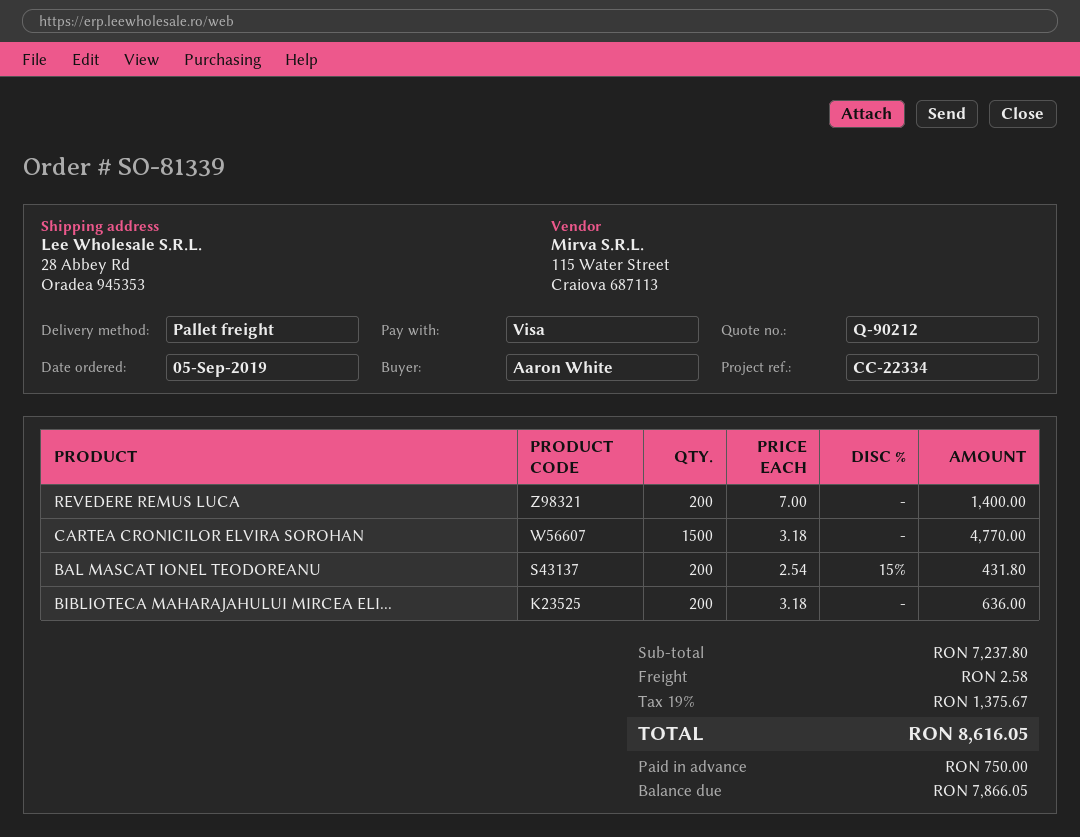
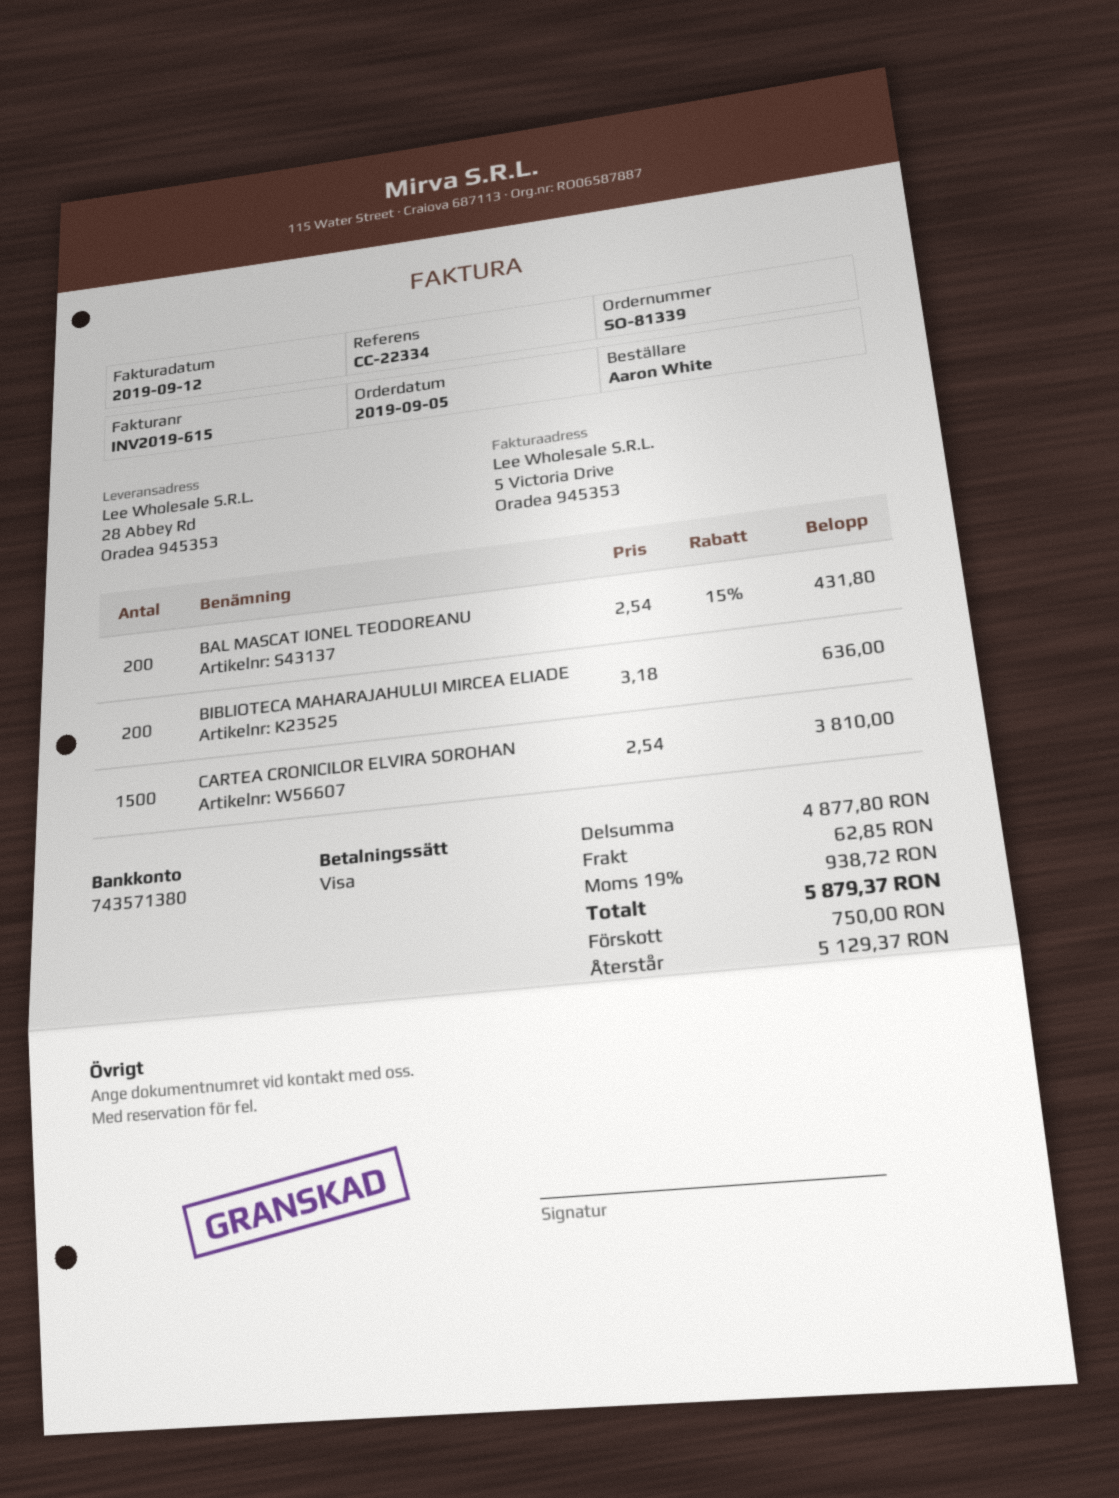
REVEDERE REMUS LUCA: 200 x 7.00 = 1400.00 -> none
CARTEA CRONICILOR ELVIRA SOROHAN: 1500 x 3.18 = 4770.00 -> 1500 x 2.54 = 3810.00
subtotal: 7237.80 -> 4877.80
shipping: 2.58 -> 62.85
tax: 19% = 1375.67 -> 19% = 938.72
total: 8616.05 -> 5879.37
balance: 7866.05 -> 5129.37

